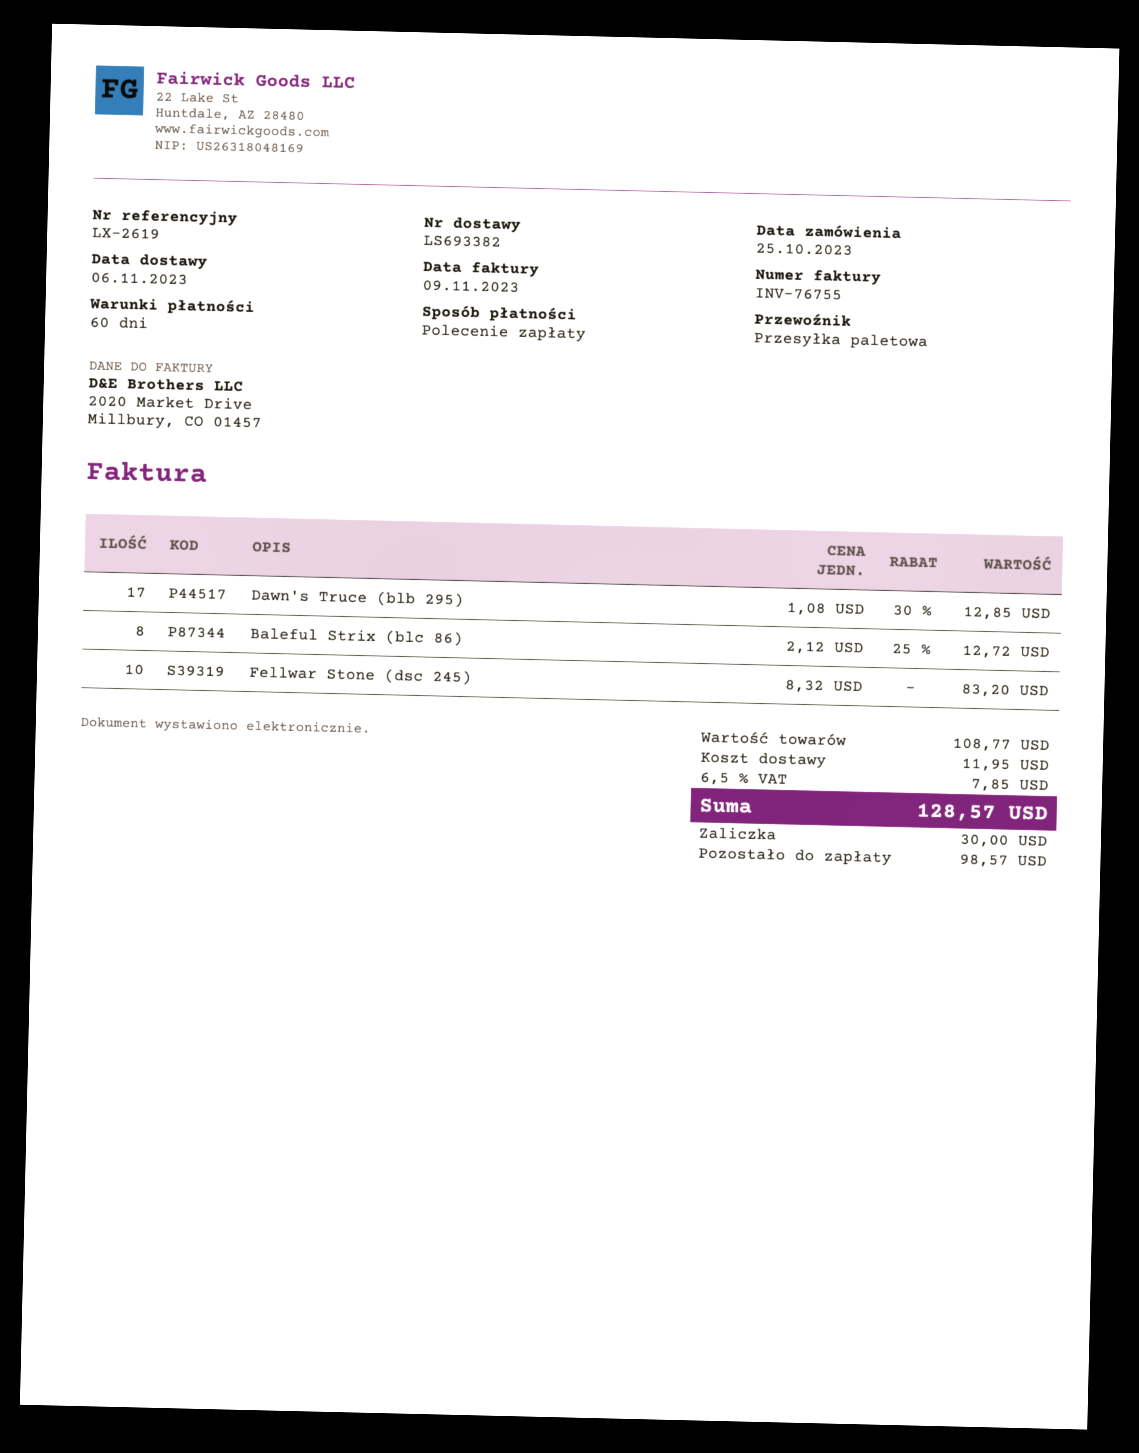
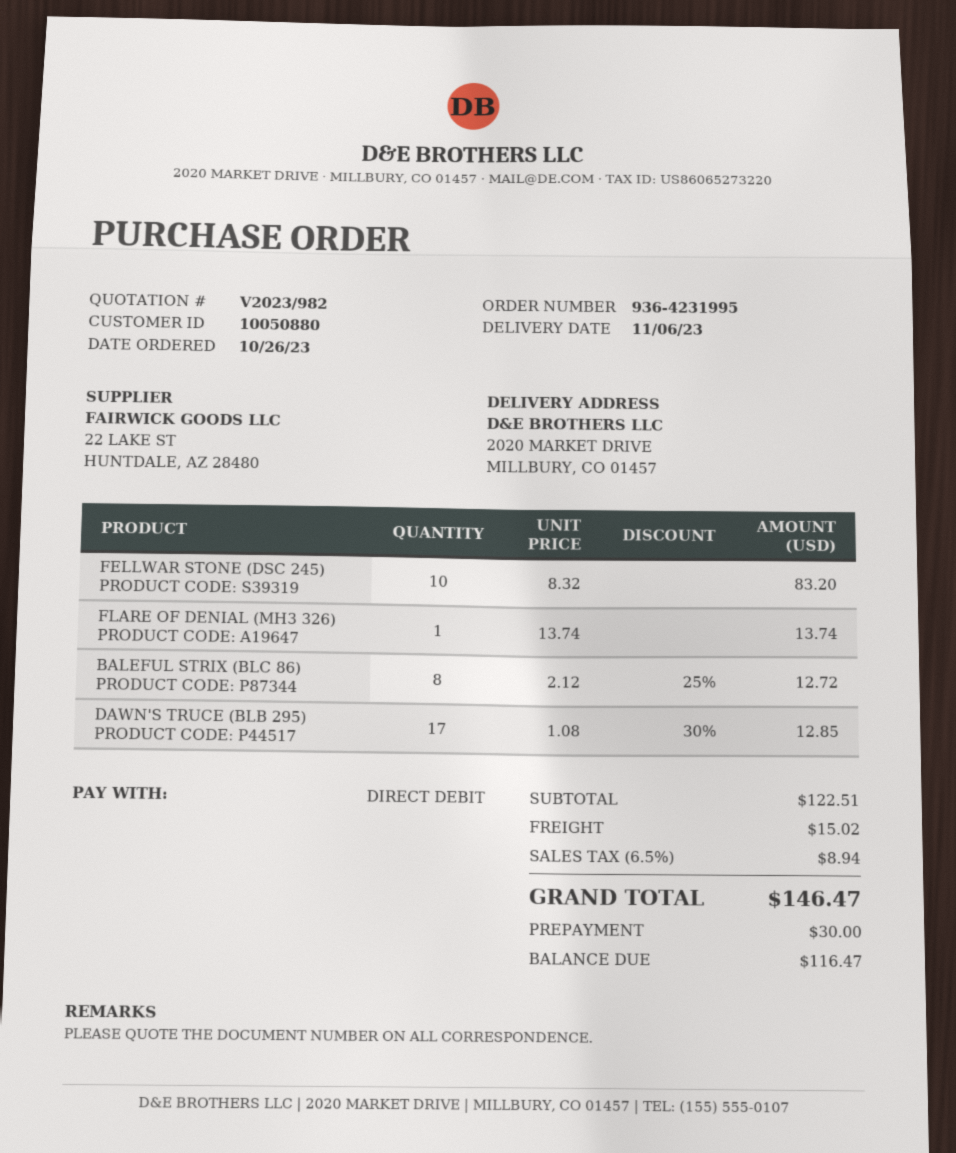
order date: 2023-10-25 -> 2023-10-26
FLARE OF DENIAL (MH3 326): none -> 1 x 13.74 = 13.74
subtotal: 108.77 -> 122.51
shipping: 11.95 -> 15.02
tax: 6.5% = 7.85 -> 6.5% = 8.94
total: 128.57 -> 146.47
balance: 98.57 -> 116.47

